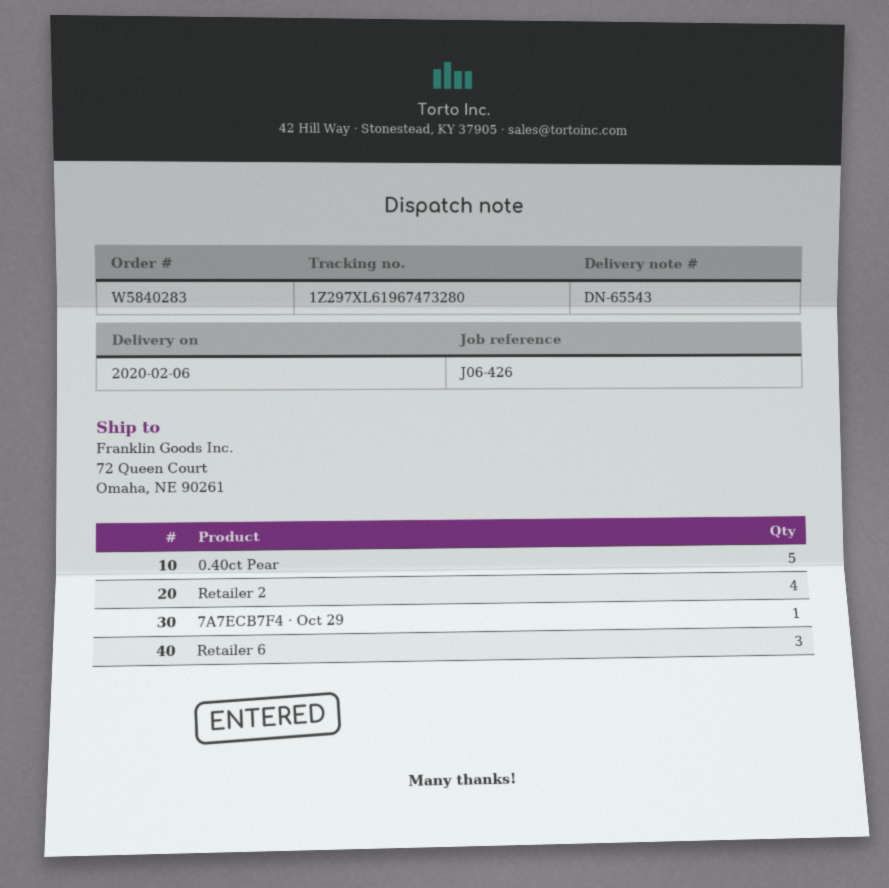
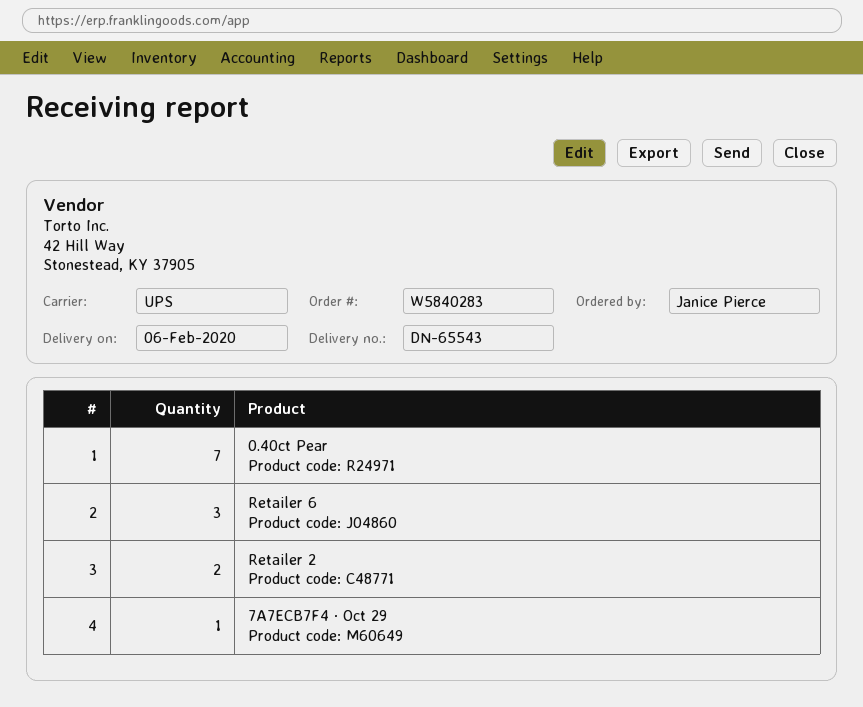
0.40ct Pear: 5 -> 7
Retailer 2: 4 -> 2

